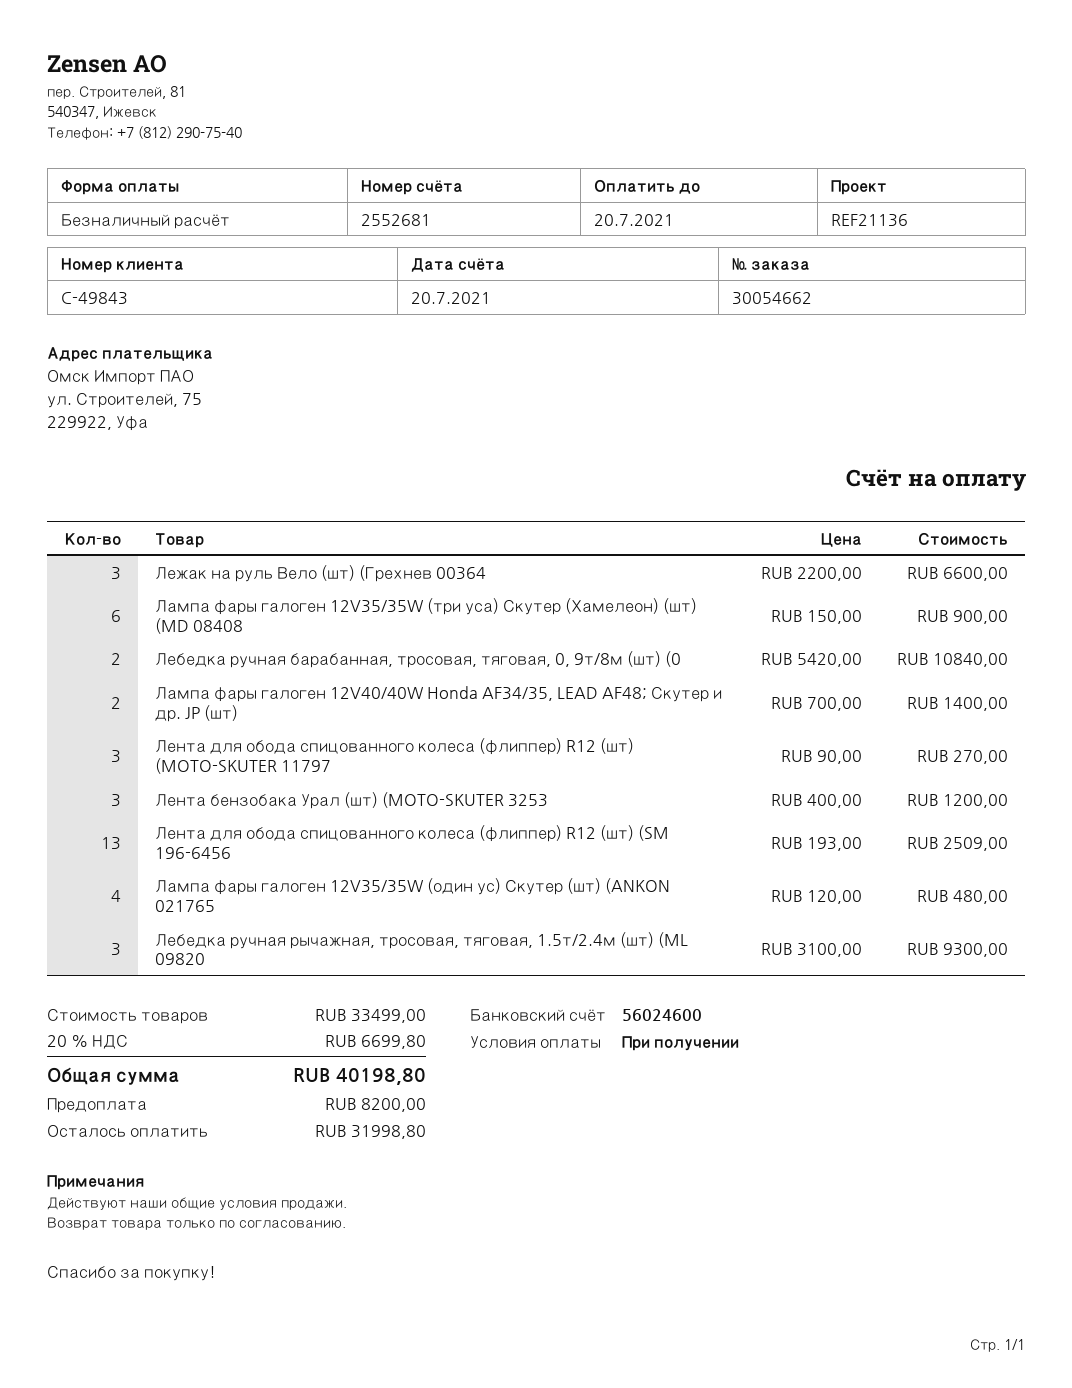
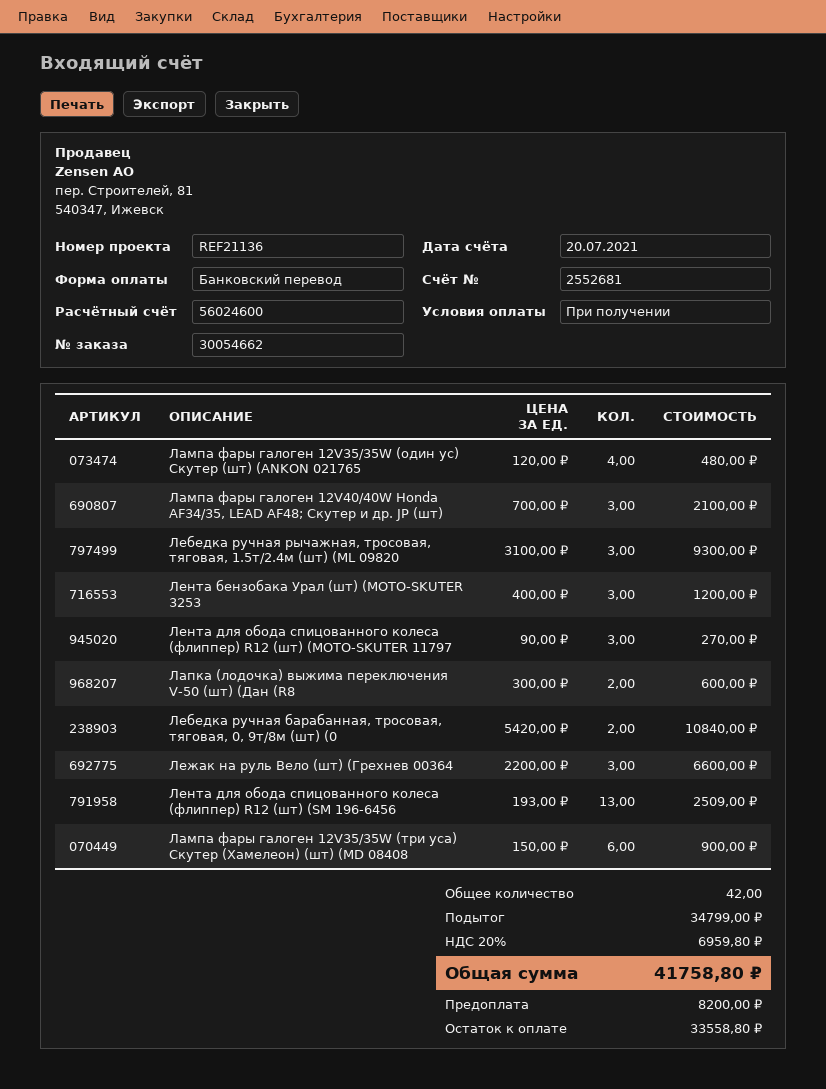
Лампа фары галоген 12V40/40W Honda AF34/35, LEAD AF48; Скутер и др. JP (шт): 2 x 700.00 = 1400.00 -> 3 x 700.00 = 2100.00
Лапка (лодочка) выжима переключения V-50 (шт) (Дан (R8: none -> 2 x 300.00 = 600.00
subtotal: 33499.00 -> 34799.00
tax: 20% = 6699.80 -> 20% = 6959.80
total: 40198.80 -> 41758.80
balance: 31998.80 -> 33558.80

